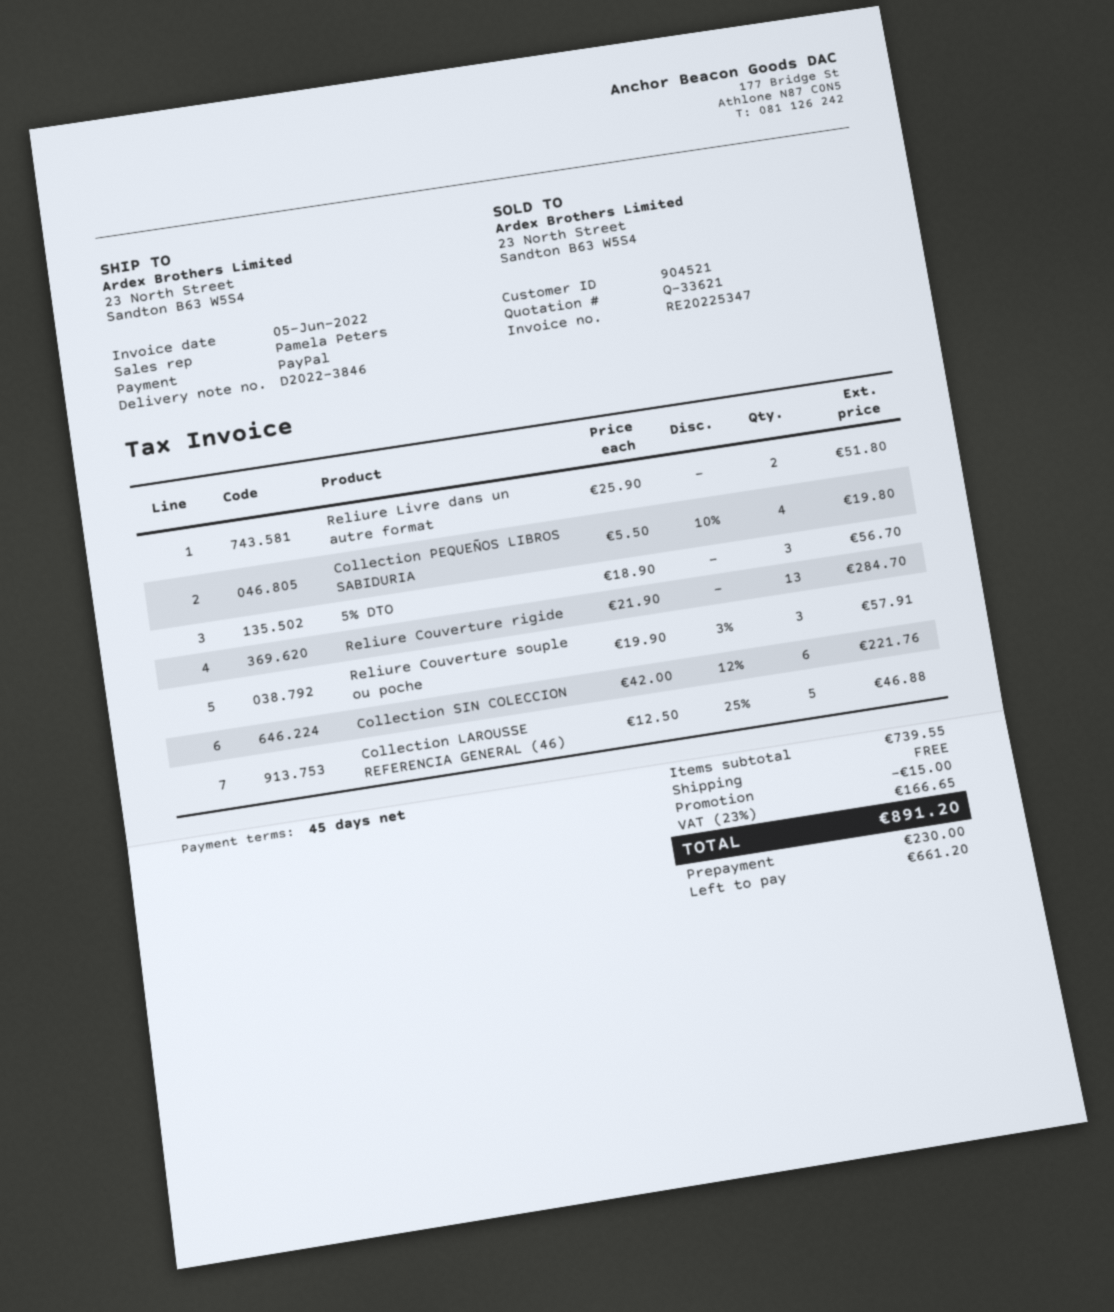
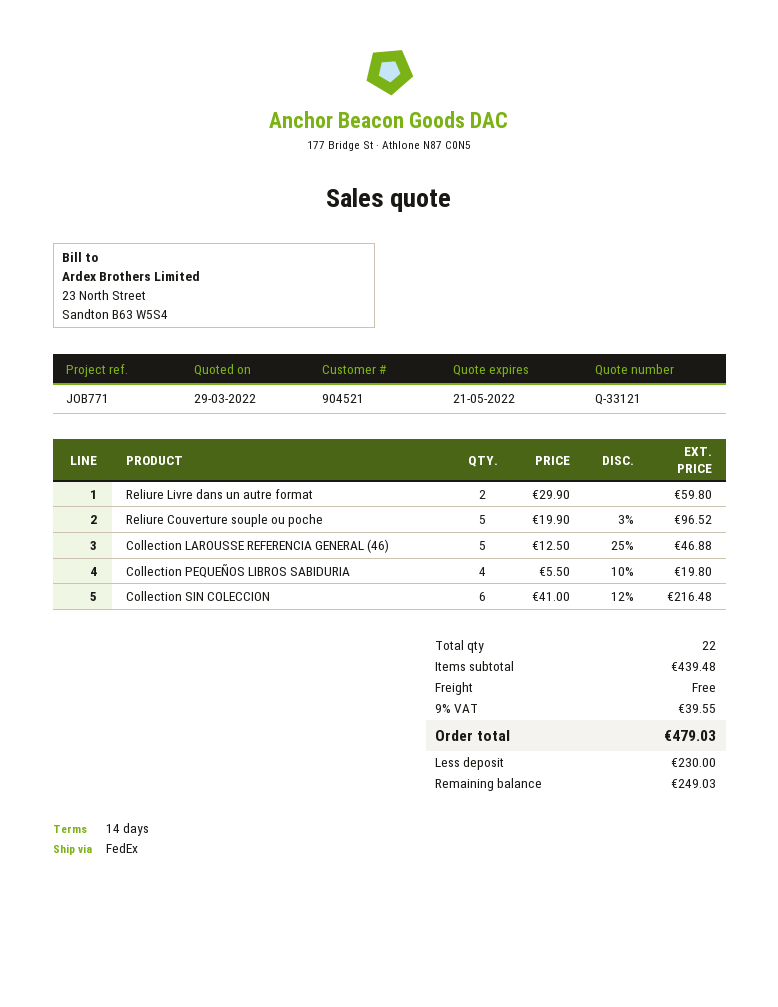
quote number: Q-33621 -> Q-33121
payment terms: 45 days -> 14 days
Reliure Livre dans un autre format: 2 x 25.90 = 51.80 -> 2 x 29.90 = 59.80
5% DTO: 3 x 18.90 = 56.70 -> none
Reliure Couverture rigide: 13 x 21.90 = 284.70 -> none
Reliure Couverture souple ou poche: 3 x 19.90 - 3% = 57.91 -> 5 x 19.90 - 3% = 96.52
Collection SIN COLECCION: 6 x 42.00 - 12% = 221.76 -> 6 x 41.00 - 12% = 216.48
subtotal: 739.55 -> 439.48
discount: 15.00 -> none
tax: 23% = 166.65 -> 9% = 39.55
total: 891.20 -> 479.03
balance: 661.20 -> 249.03

